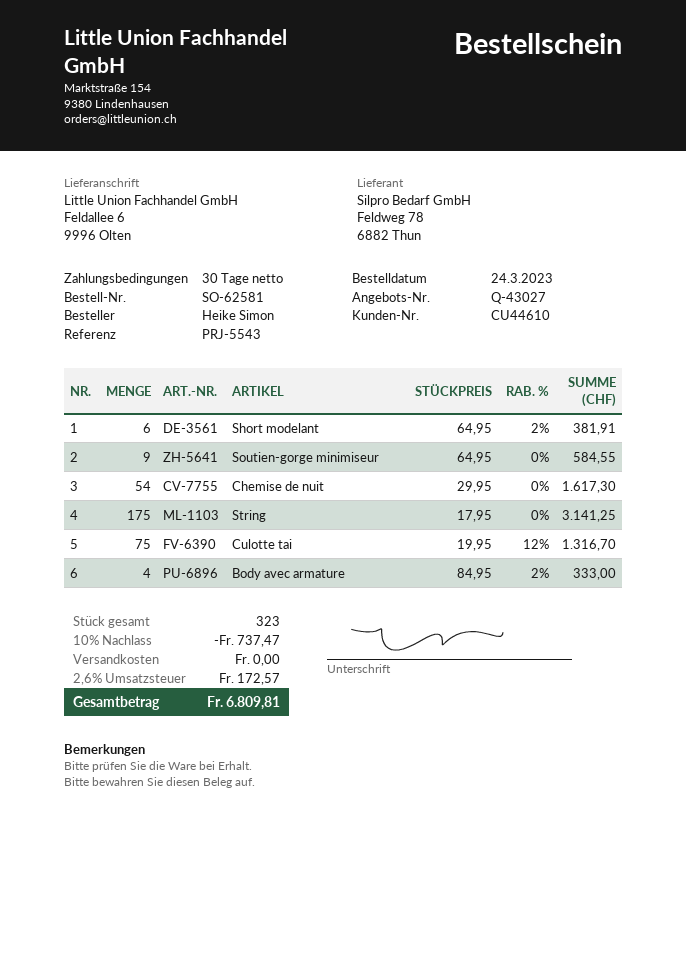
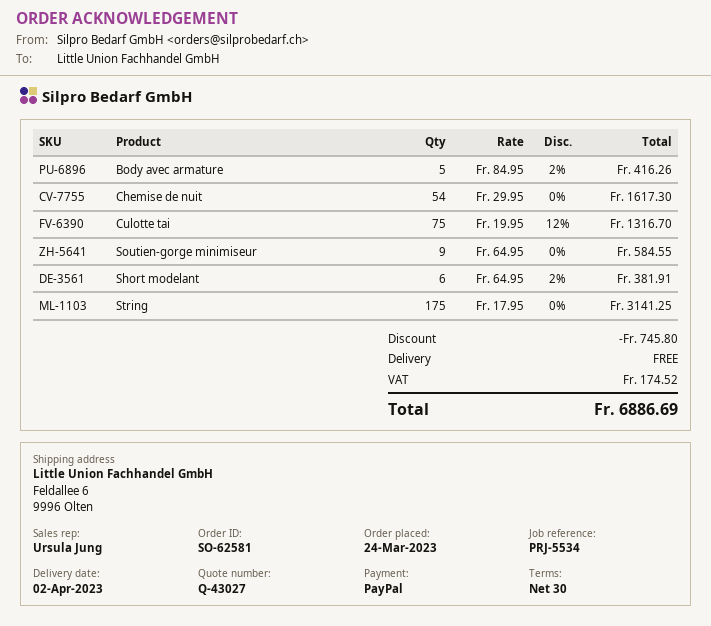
reference: PRJ-5543 -> PRJ-5534
Body avec armature: 4 x 84.95 - 2% = 333.00 -> 5 x 84.95 - 2% = 416.26
discount: 737.47 -> 745.80
tax: 172.57 -> 174.52
total: 6809.81 -> 6886.69

